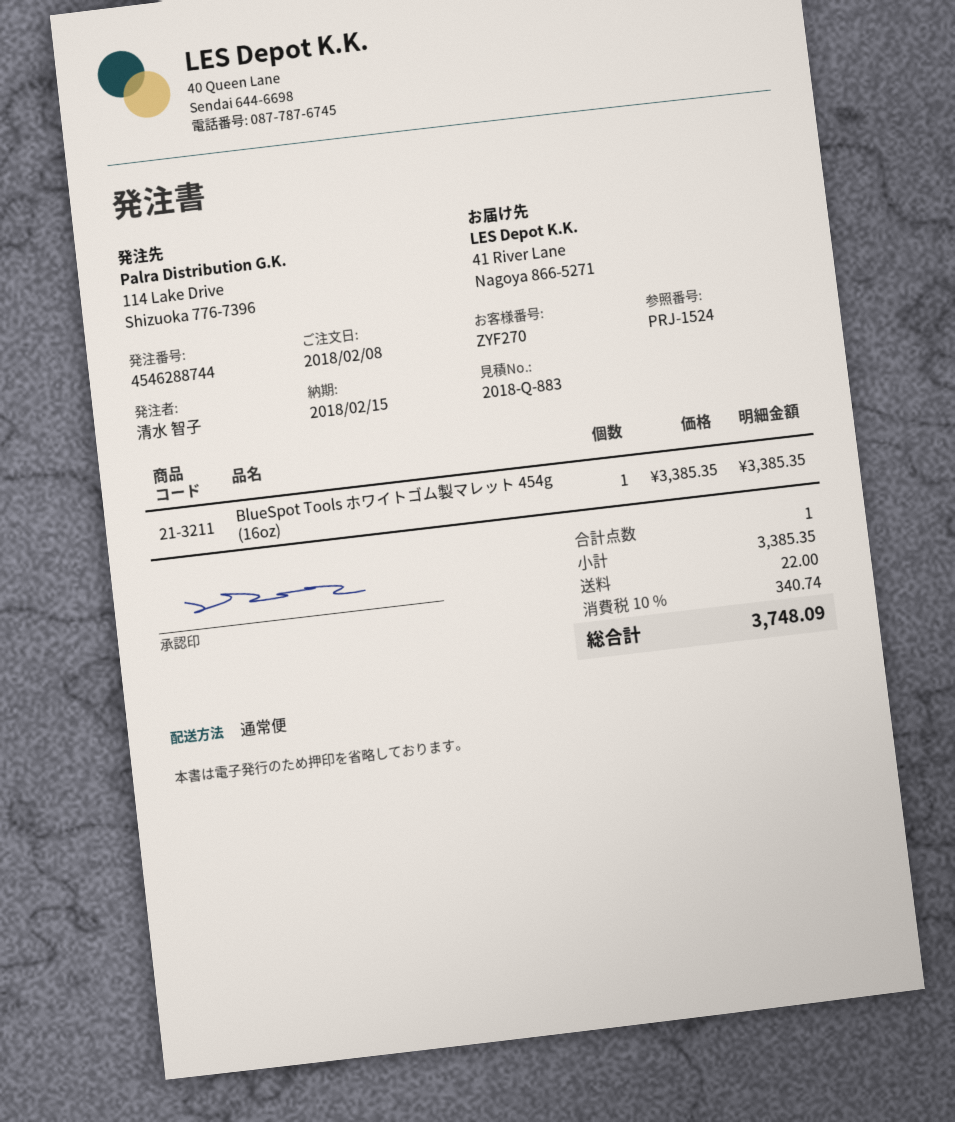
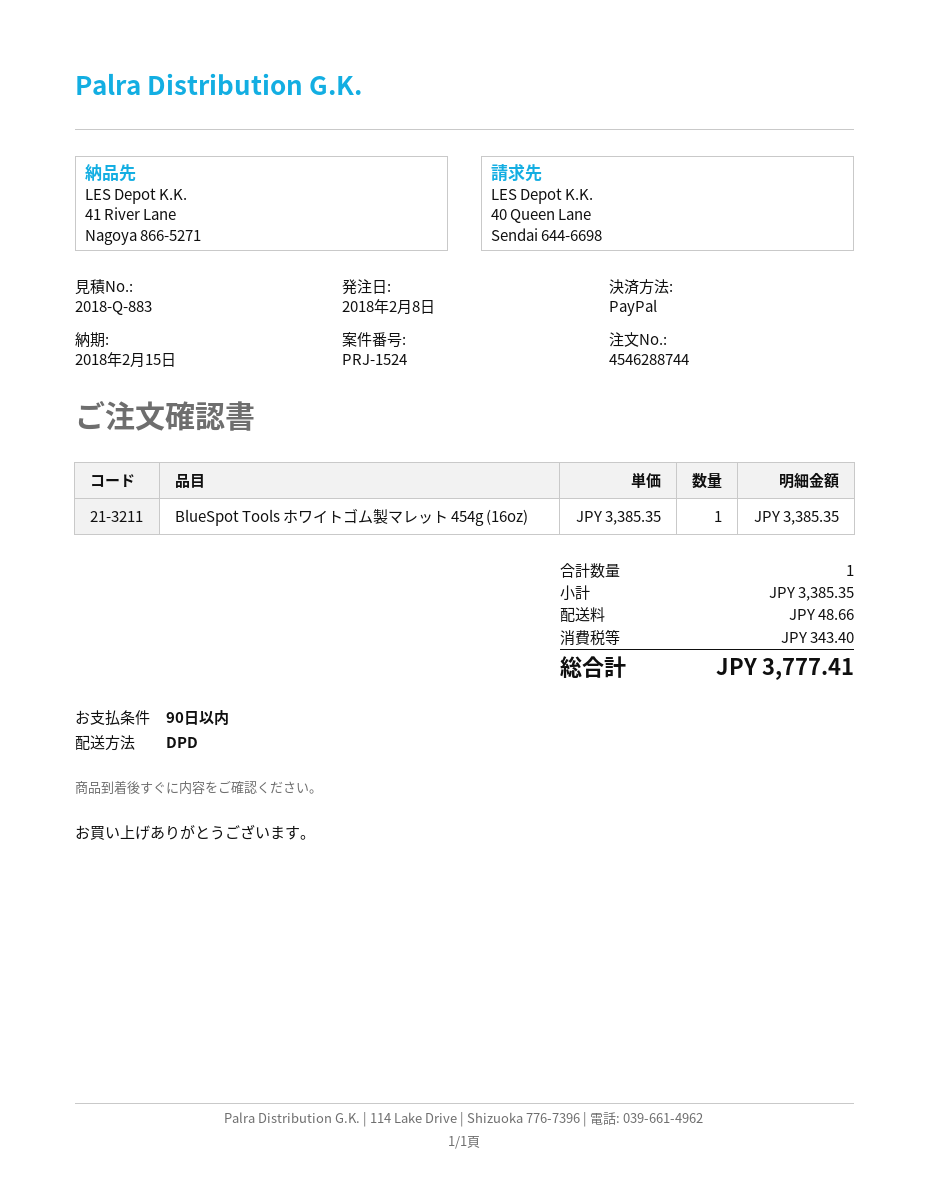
shipping method: standard -> DPD
shipping: 22.00 -> 48.66
tax: 340.74 -> 343.40
total: 3748.09 -> 3777.41

